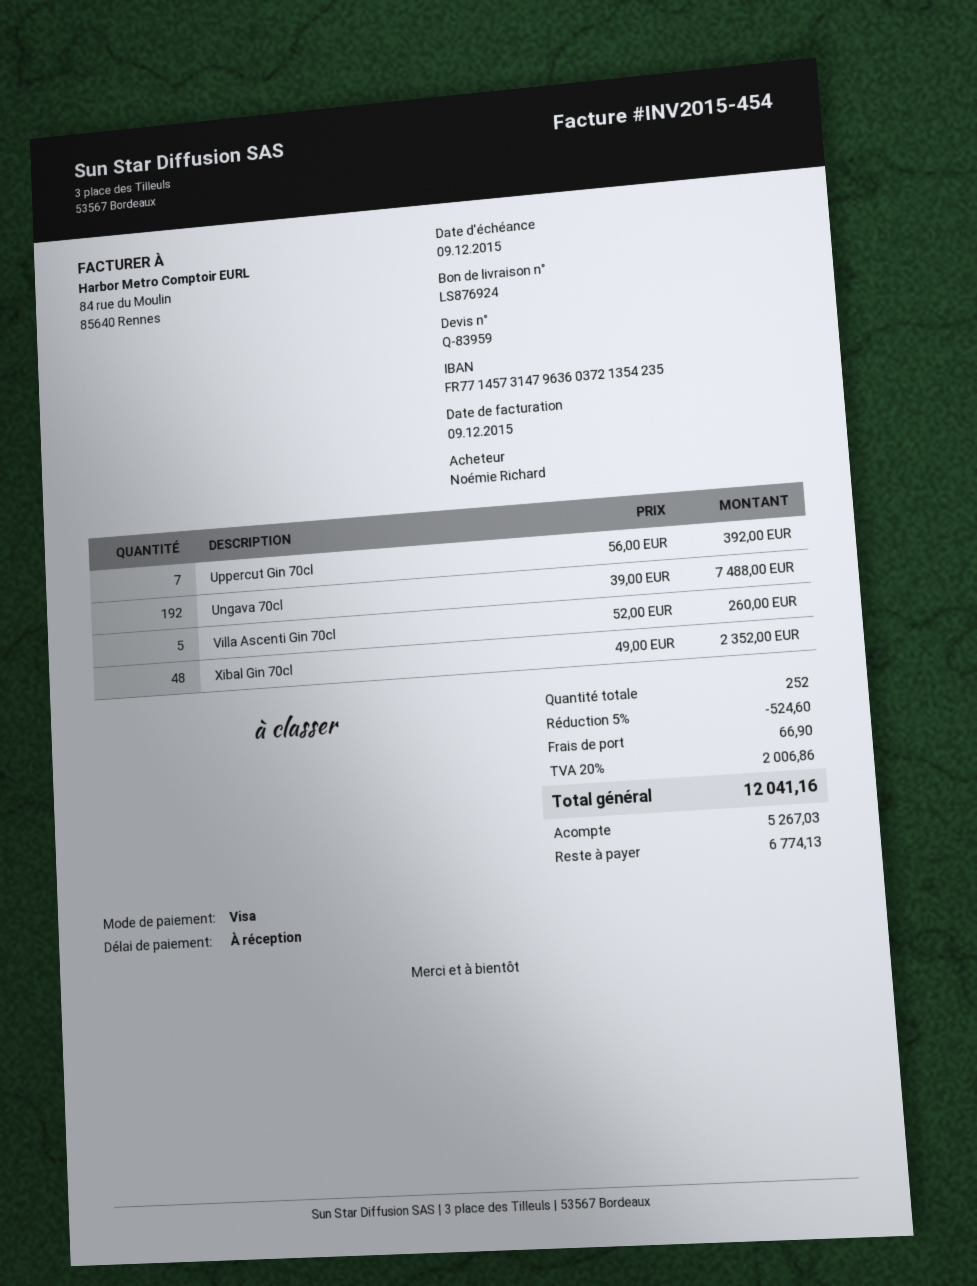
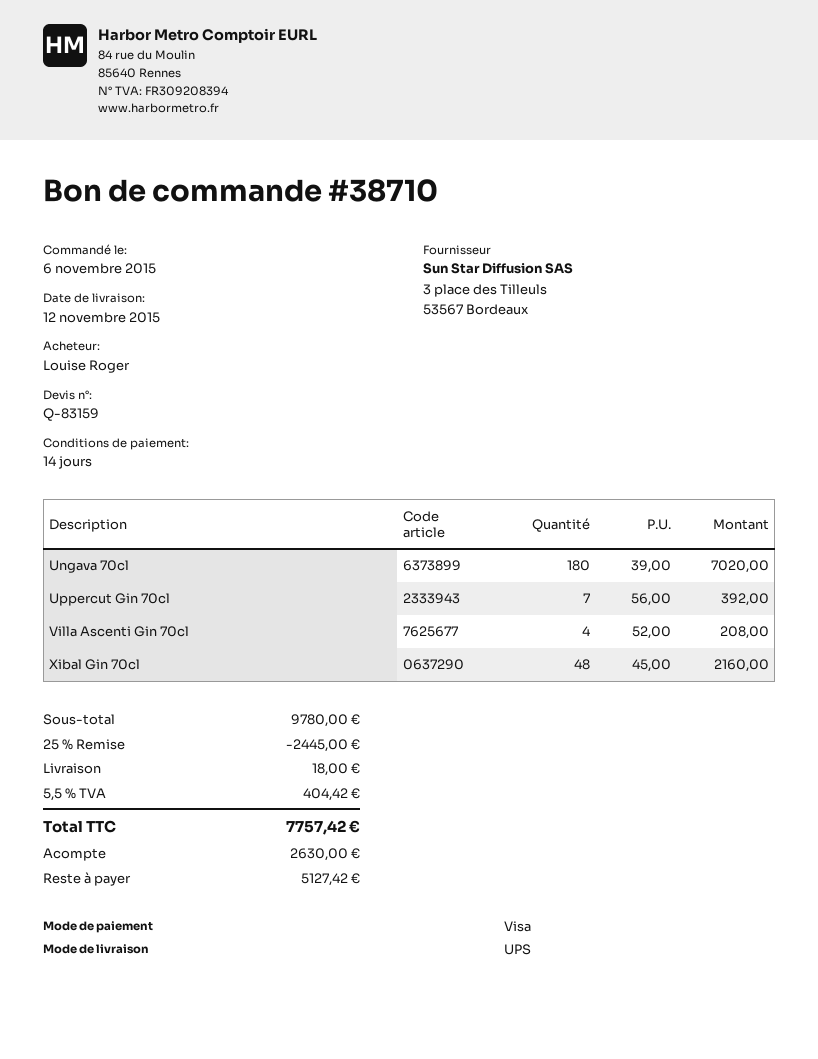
quote number: Q-83959 -> Q-83159
payment terms: on receipt -> 14 days
ordered by: Noémie Richard -> Louise Roger
Ungava 70cl: 192 x 39.00 = 7488.00 -> 180 x 39.00 = 7020.00
Villa Ascenti Gin 70cl: 5 x 52.00 = 260.00 -> 4 x 52.00 = 208.00
Xibal Gin 70cl: 48 x 49.00 = 2352.00 -> 48 x 45.00 = 2160.00
discount: 5% = 524.60 -> 25% = 2445.00
shipping: 66.90 -> 18.00
tax: 20% = 2006.86 -> 5.5% = 404.42
total: 12041.16 -> 7757.42
deposit: 5267.03 -> 2630.00
balance: 6774.13 -> 5127.42

